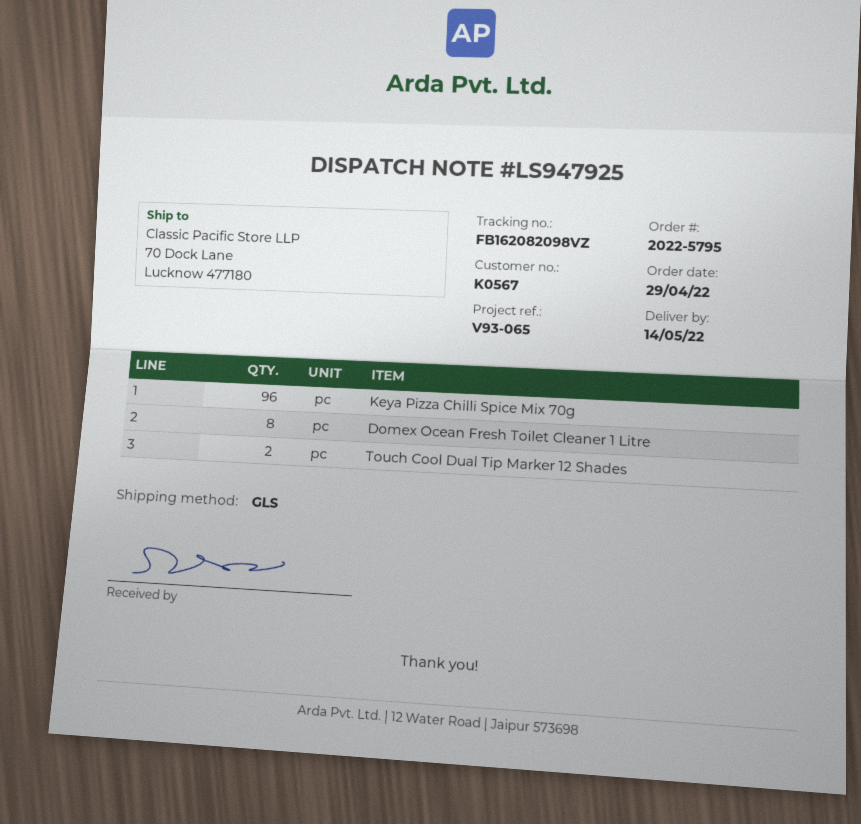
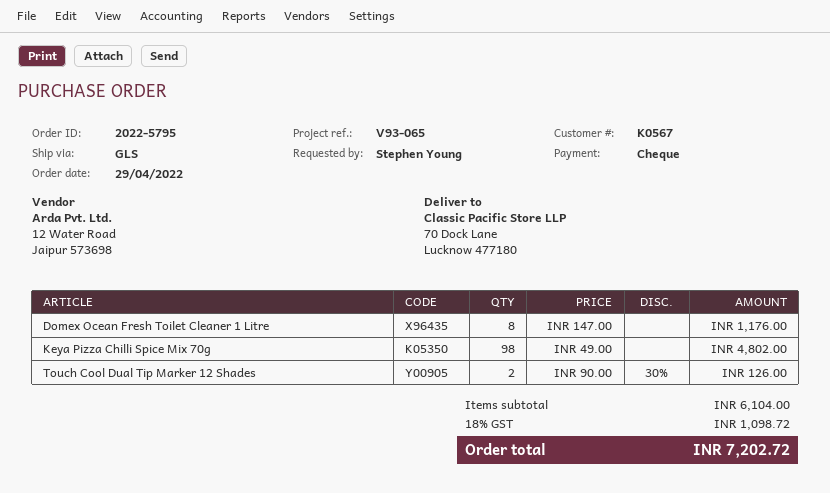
Keya Pizza Chilli Spice Mix 70g: 96 -> 98

